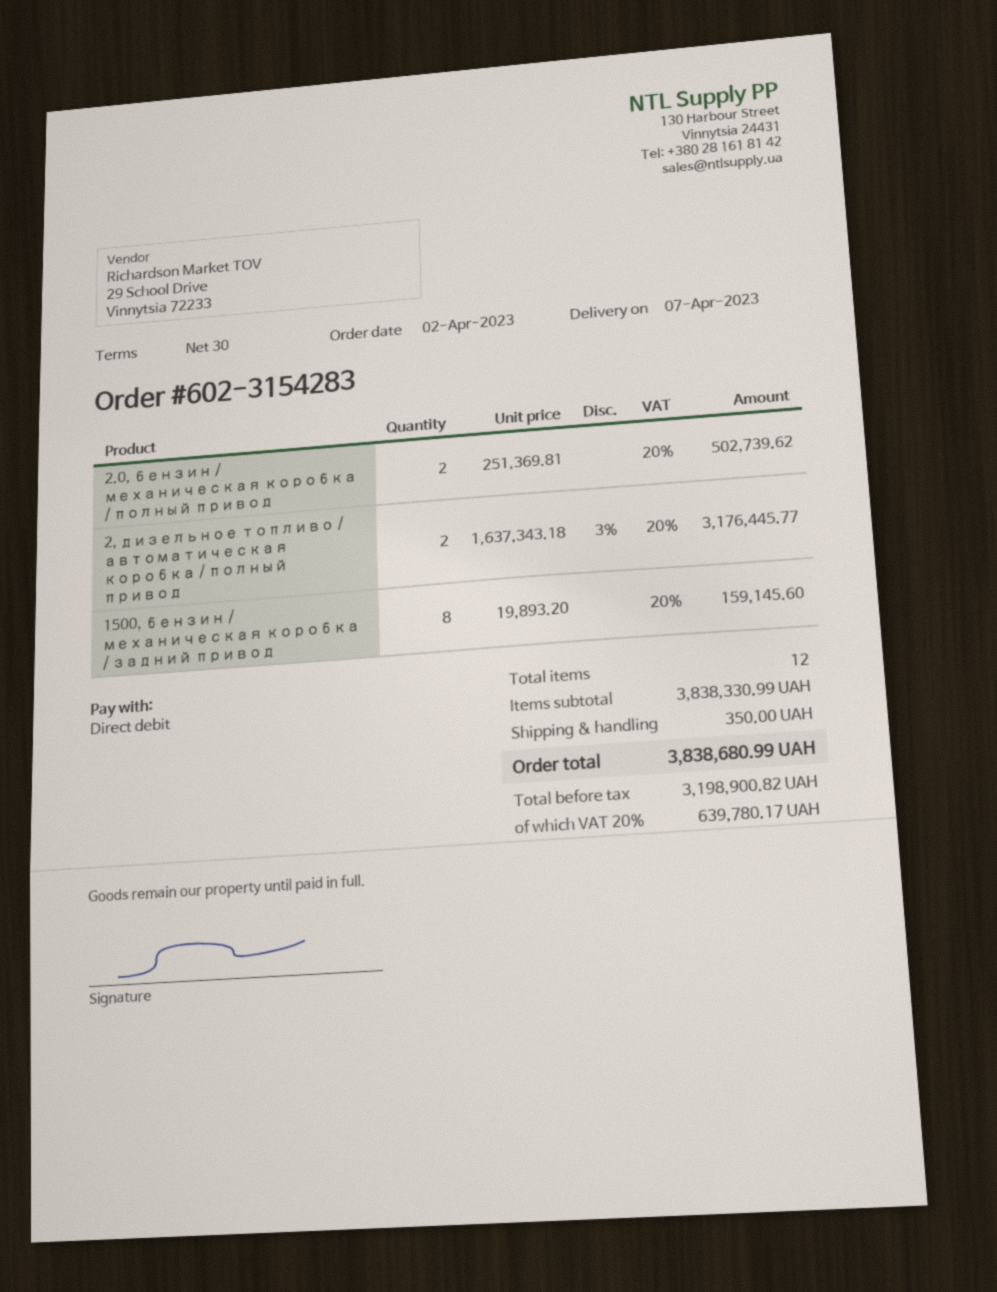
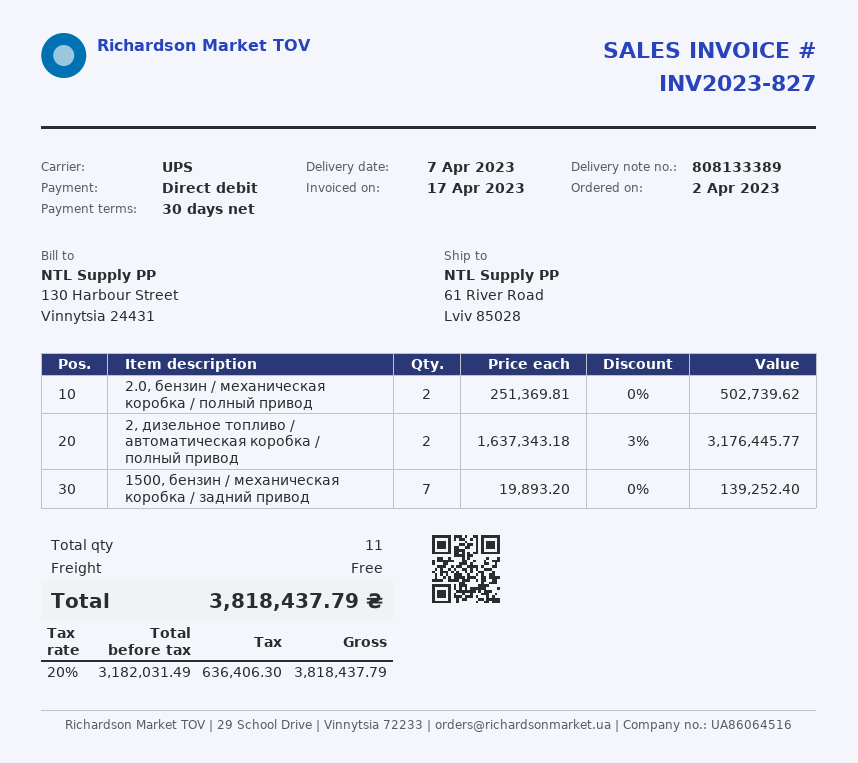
1500, бензин / механическая коробка / задний привод: 8 x 19893.20 = 159145.60 -> 7 x 19893.20 = 139252.40
total quantity: 12 -> 11
shipping: 350.00 -> 0.00
net: 3198900.82 -> 3182031.49
tax: 20% = 639780.17 -> 20% = 636406.30
total: 3838680.99 -> 3818437.79

